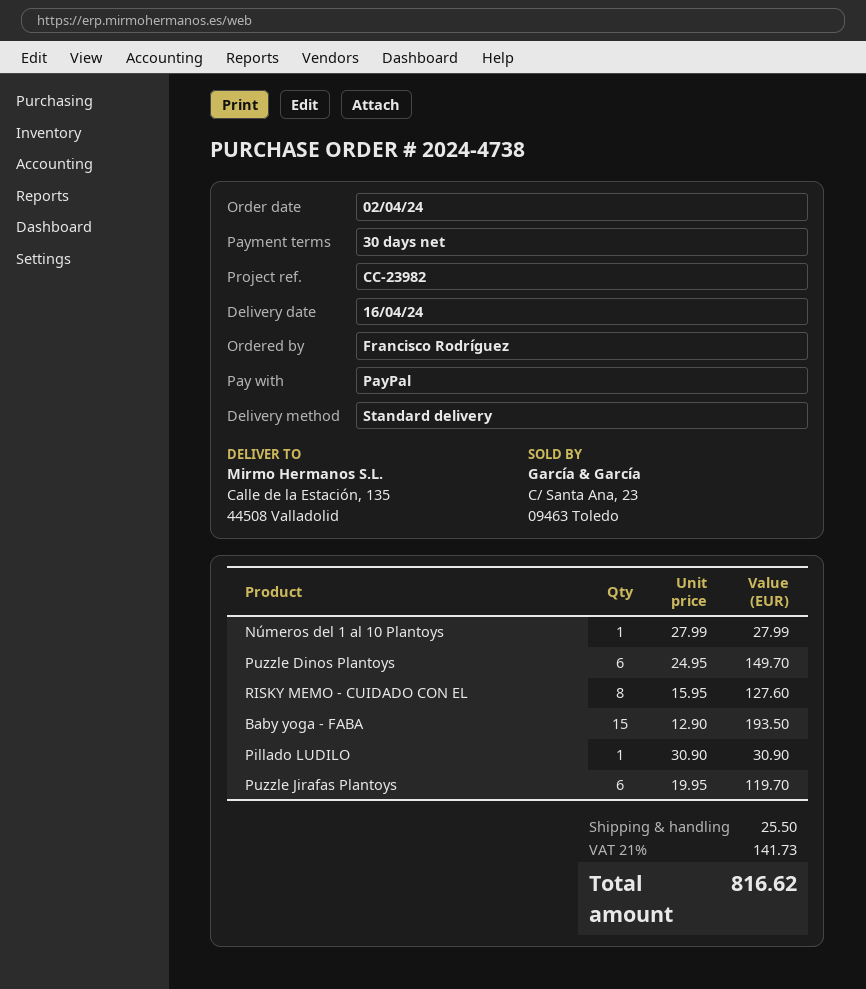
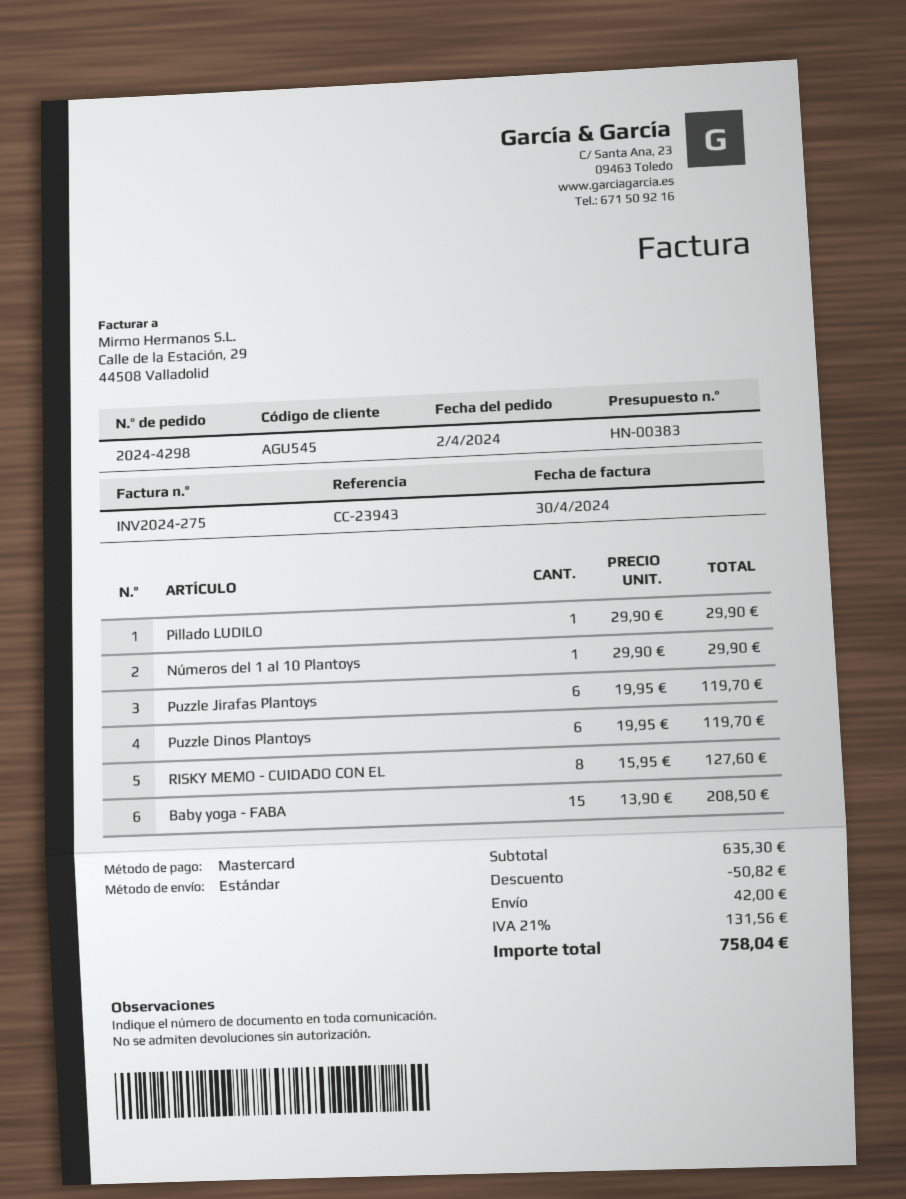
order number: 2024-4738 -> 2024-4298
reference: CC-23982 -> CC-23943
payment method: PayPal -> Mastercard
Números del 1 al 10 Plantoys: 1 x 27.99 = 27.99 -> 1 x 29.90 = 29.90
Puzzle Dinos Plantoys: 6 x 24.95 = 149.70 -> 6 x 19.95 = 119.70
Baby yoga - FABA: 15 x 12.90 = 193.50 -> 15 x 13.90 = 208.50
Pillado LUDILO: 1 x 30.90 = 30.90 -> 1 x 29.90 = 29.90
discount: none -> 50.82
shipping: 25.50 -> 42.00
tax: 21% = 141.73 -> 21% = 131.56
total: 816.62 -> 758.04

